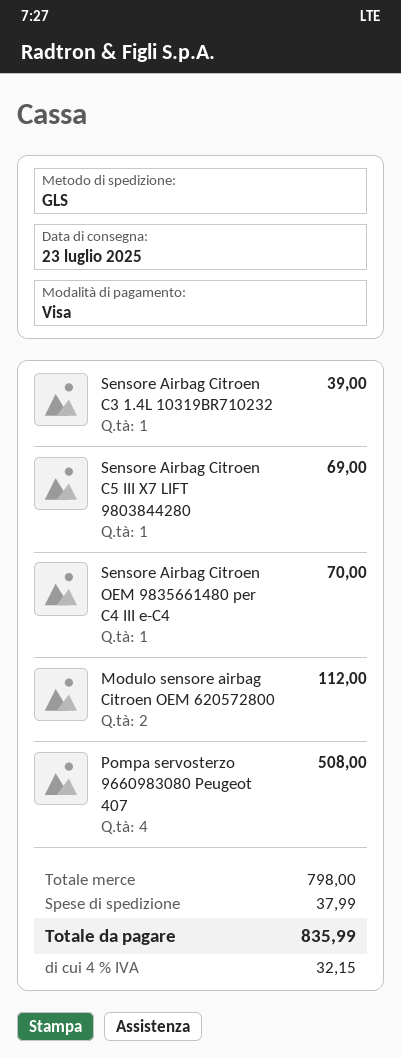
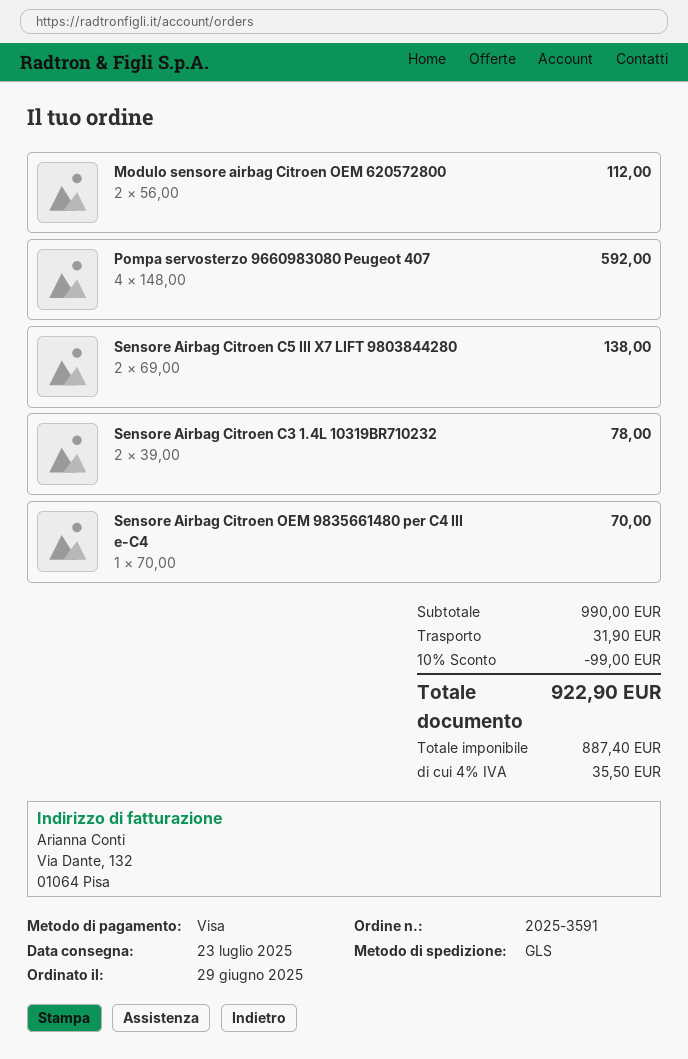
Sensore Airbag Citroen C3 1.4L 10319BR710232: 1 for 39.00 -> 2 for 78.00
Sensore Airbag Citroen C5 III X7 LIFT 9803844280: 1 for 69.00 -> 2 for 138.00
Pompa servosterzo 9660983080 Peugeot 407: 4 for 508.00 -> 4 for 592.00
subtotal: 798.00 -> 990.00
discount: none -> 10% = 99.00
shipping: 37.99 -> 31.90
tax: 4% = 32.15 -> 4% = 35.50
total: 835.99 -> 922.90

